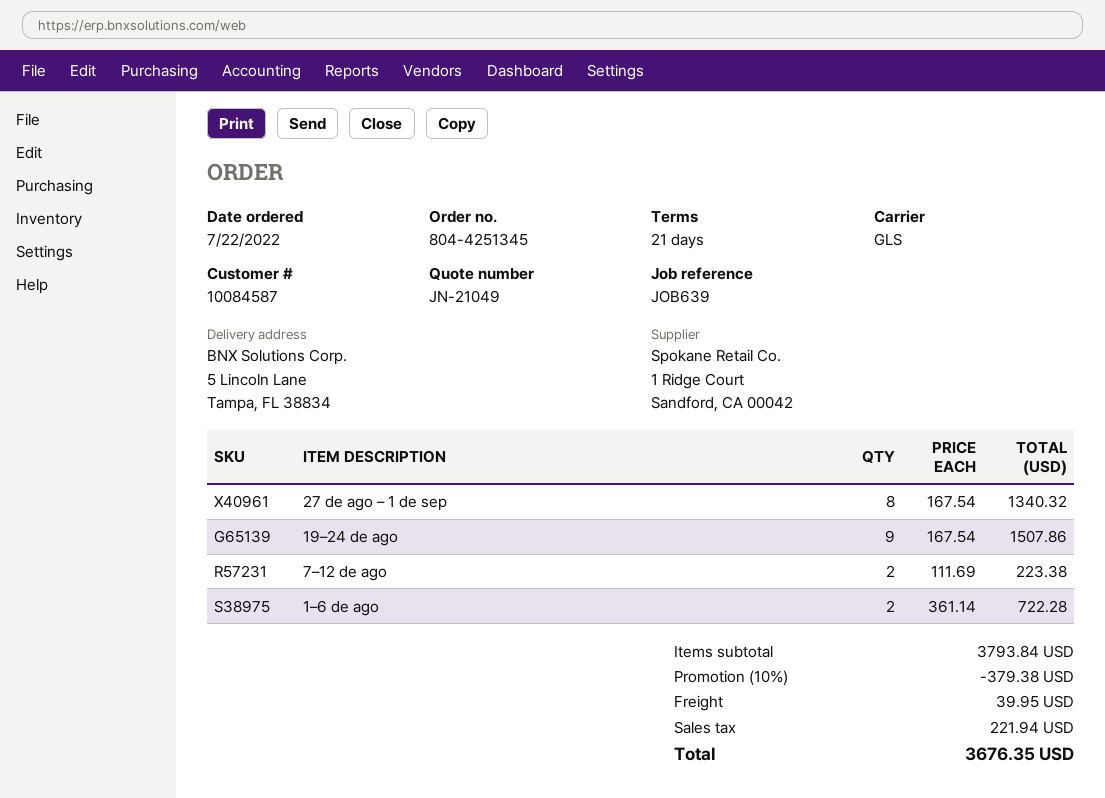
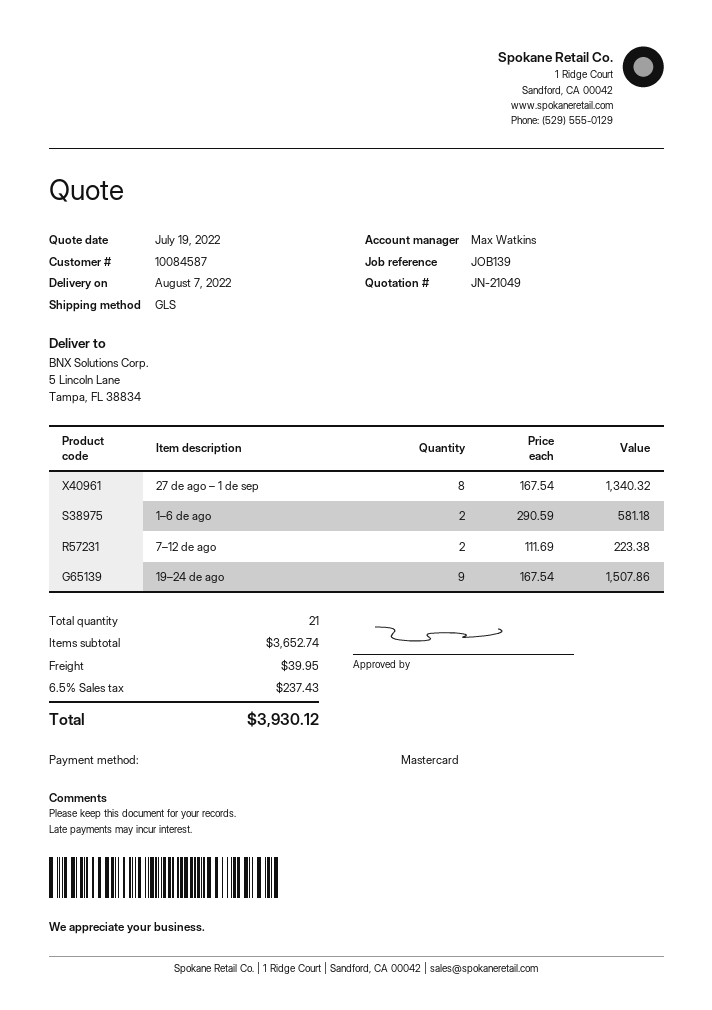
reference: JOB639 -> JOB139
1–6 de ago: 2 x 361.14 = 722.28 -> 2 x 290.59 = 581.18
subtotal: 3793.84 -> 3652.74
discount: 10% = 379.38 -> none
tax: 221.94 -> 237.43
total: 3676.35 -> 3930.12

